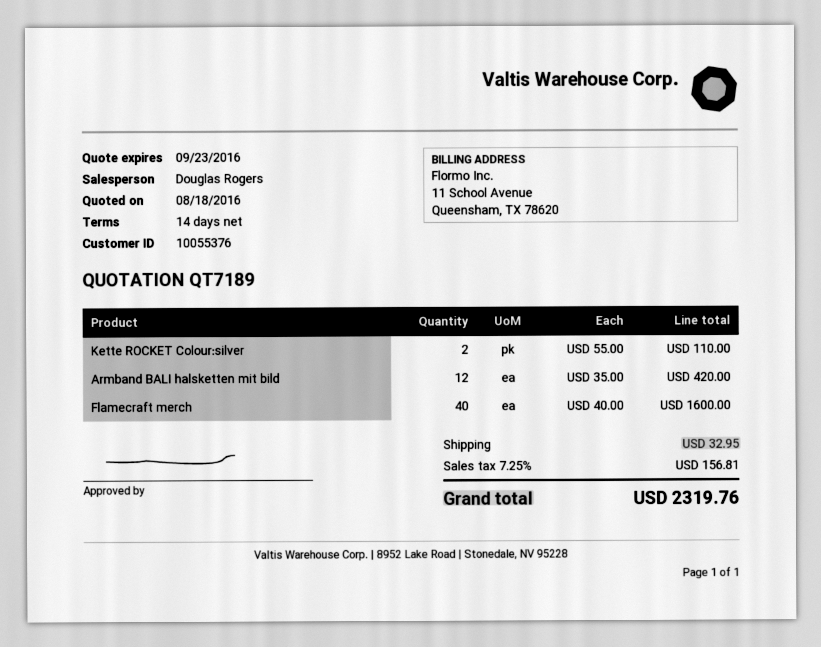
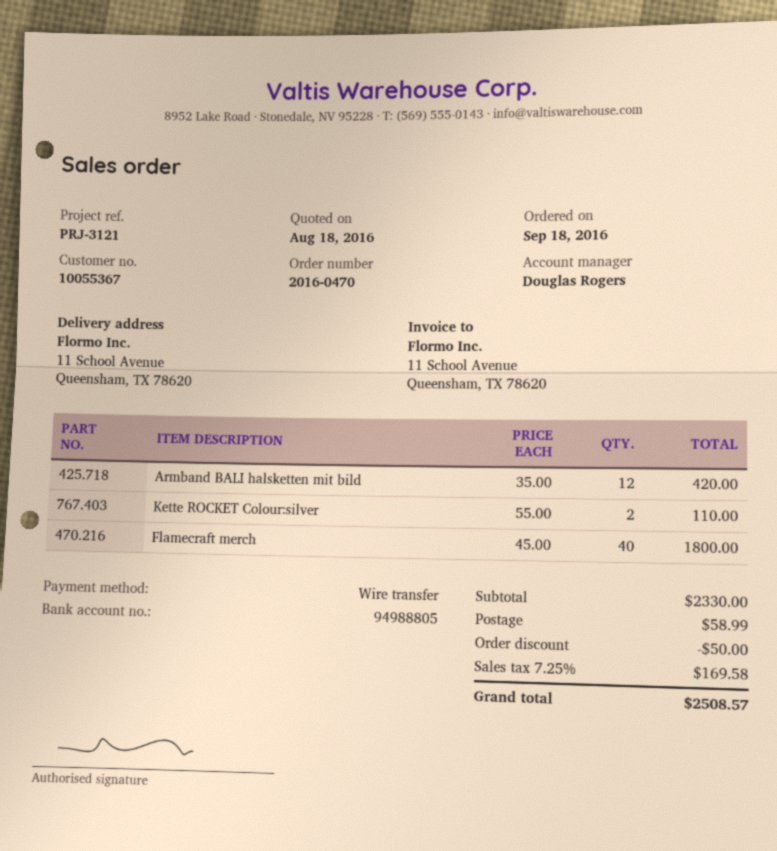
customer number: 10055376 -> 10055367
Flamecraft merch: 40 x 40.00 = 1600.00 -> 40 x 45.00 = 1800.00
discount: none -> 50.00
shipping: 32.95 -> 58.99
tax: 7.25% = 156.81 -> 7.25% = 169.58
total: 2319.76 -> 2508.57

